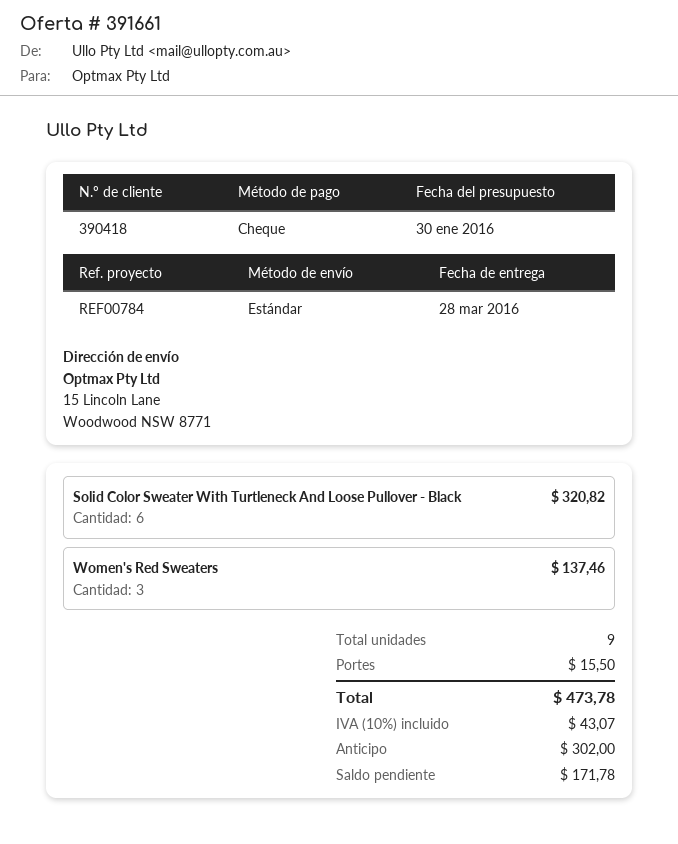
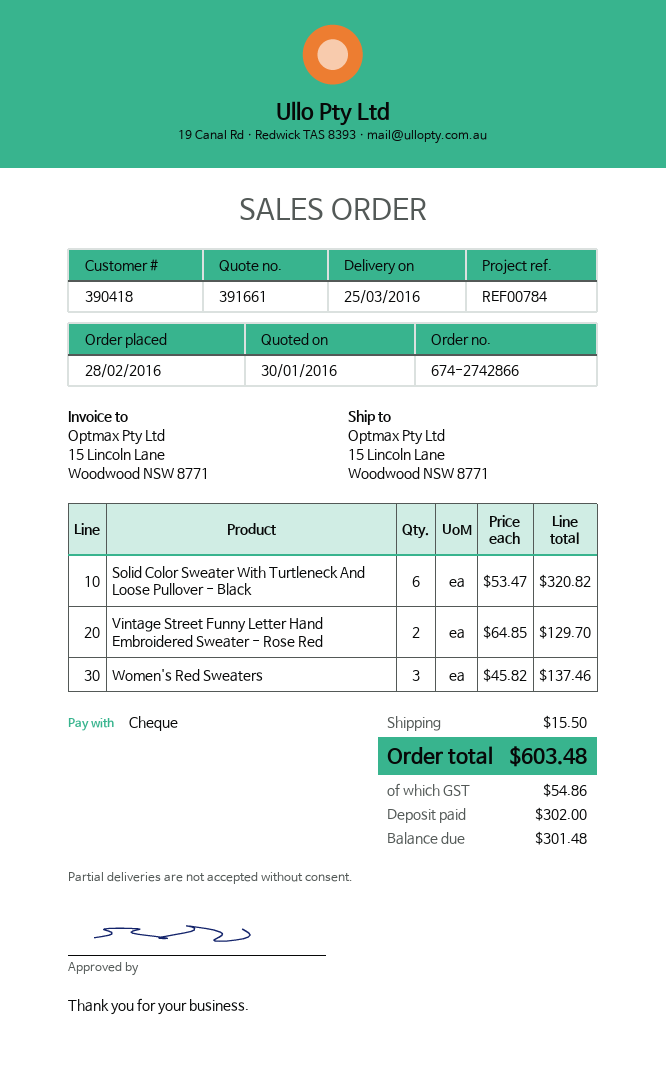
delivery date: 2016-03-28 -> 2016-03-25
Vintage Street Funny Letter Hand Embroidered Sweater - Rose Red: none -> 2 for 129.70
tax: 43.07 -> 54.86
total: 473.78 -> 603.48
balance: 171.78 -> 301.48

